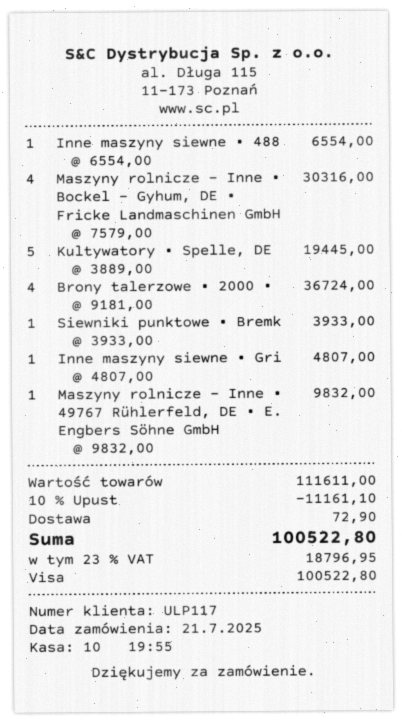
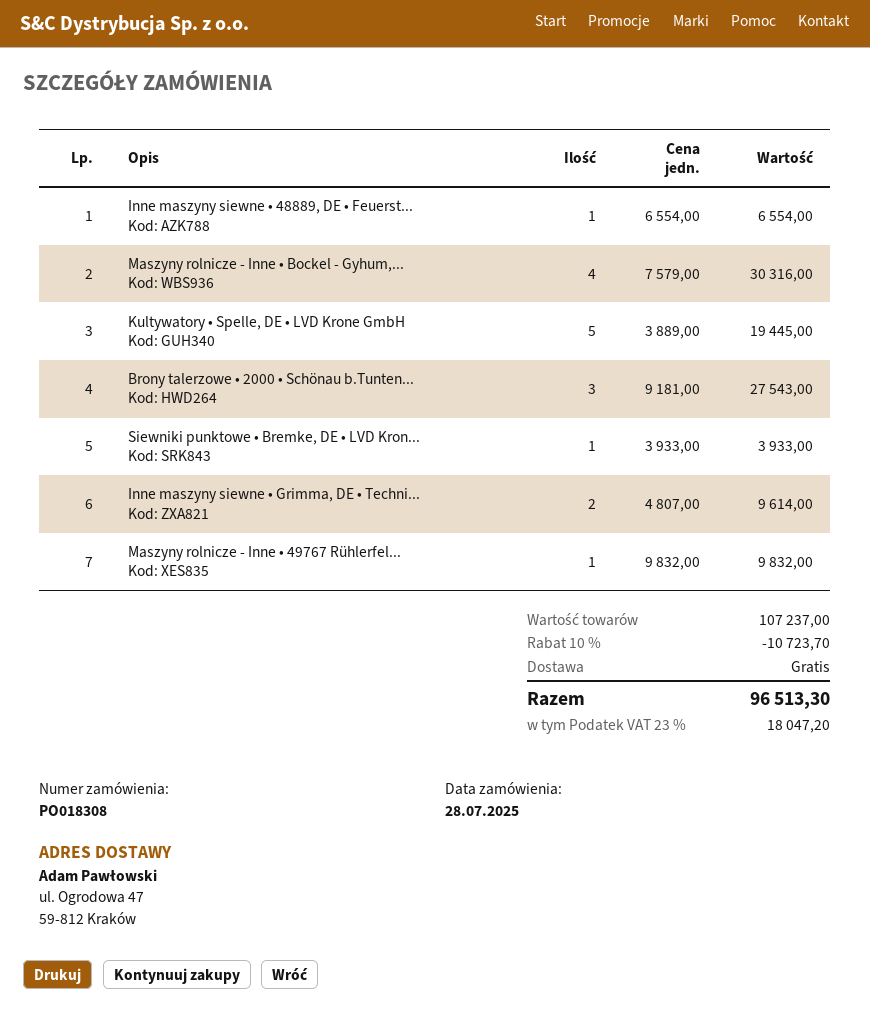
order date: 2025-07-21 -> 2025-07-28
Brony talerzowe • 2000 •: 4 x 9181.00 = 36724.00 -> 3 x 9181.00 = 27543.00
Inne maszyny siewne • Gri: 1 x 4807.00 = 4807.00 -> 2 x 4807.00 = 9614.00
subtotal: 111611.00 -> 107237.00
discount: 10% = 11161.10 -> 10% = 10723.70
shipping: 72.90 -> 0.00
tax: 23% = 18796.95 -> 23% = 18047.20
total: 100522.80 -> 96513.30

